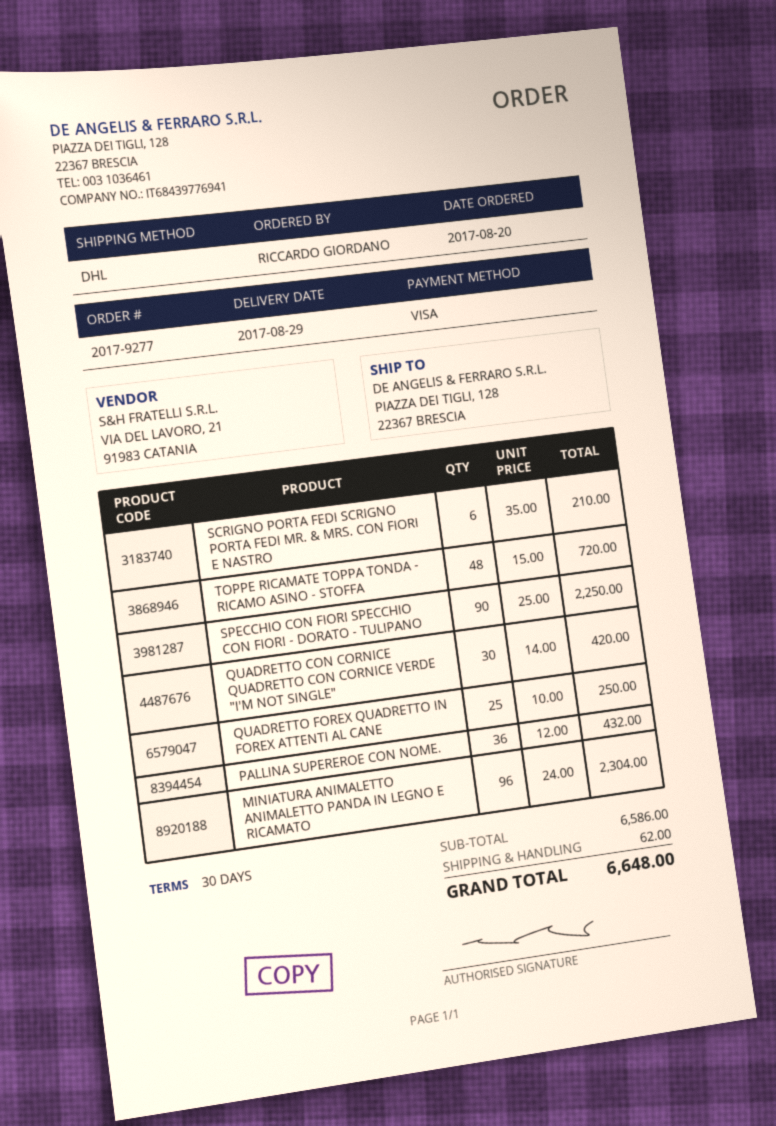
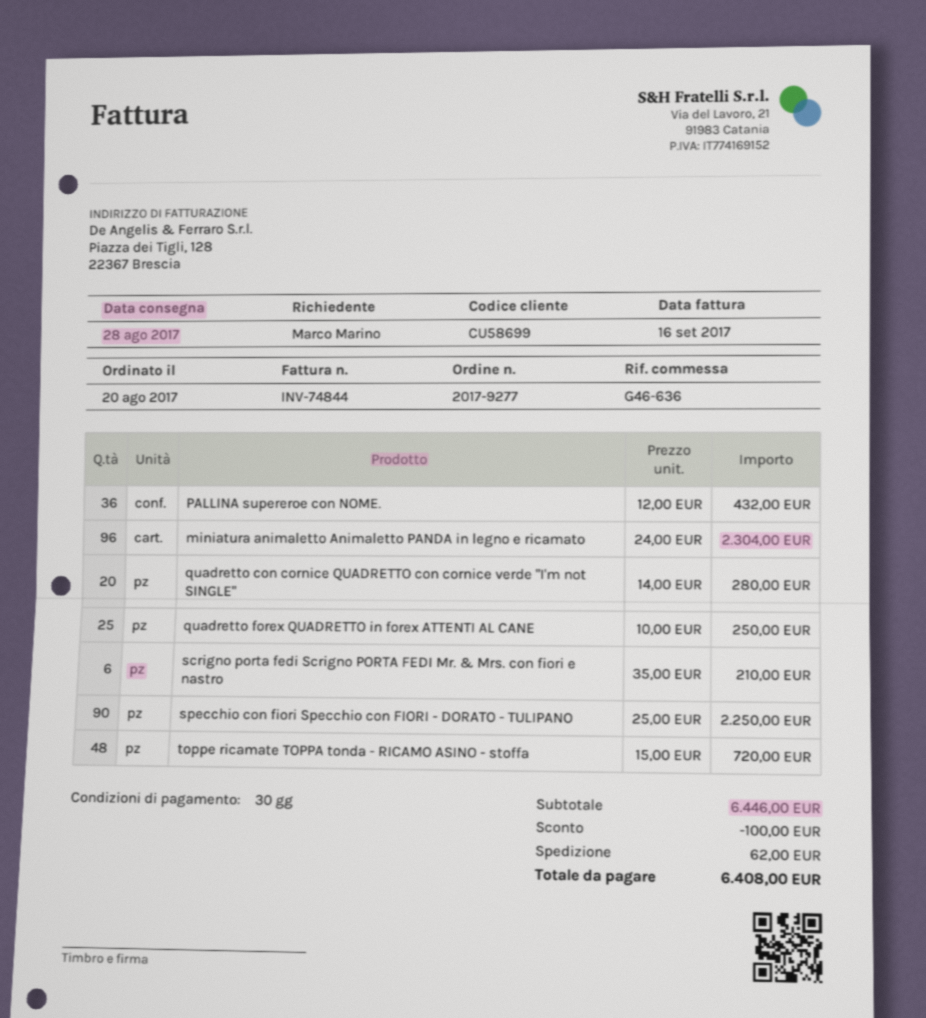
delivery date: 2017-08-29 -> 2017-08-28
ordered by: RICCARDO GIORDANO -> Marco Marino
QUADRETTO CON CORNICE QUADRETTO CON CORNICE VERDE "I'M NOT SINGLE": 30 x 14.00 = 420.00 -> 20 x 14.00 = 280.00
subtotal: 6586.00 -> 6446.00
discount: none -> 100.00
total: 6648.00 -> 6408.00

